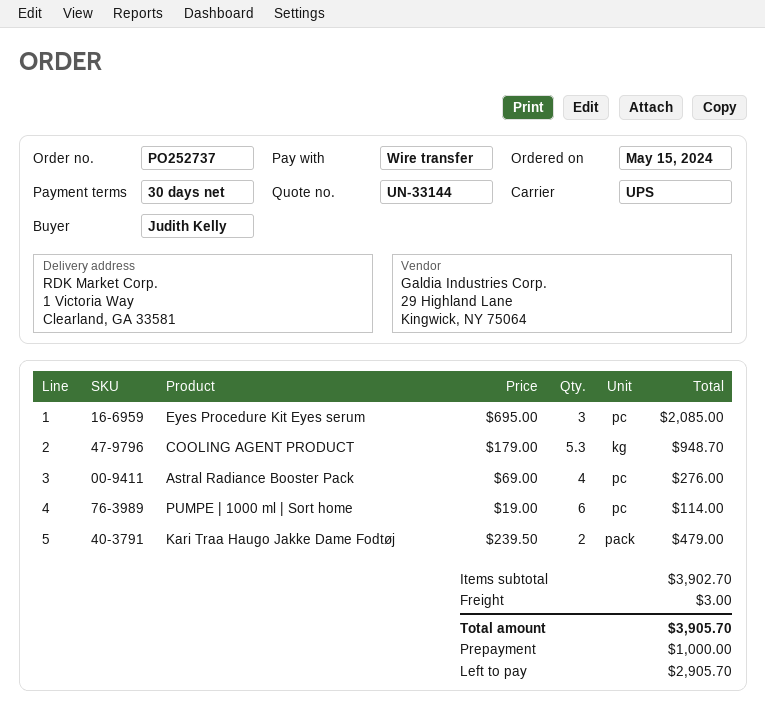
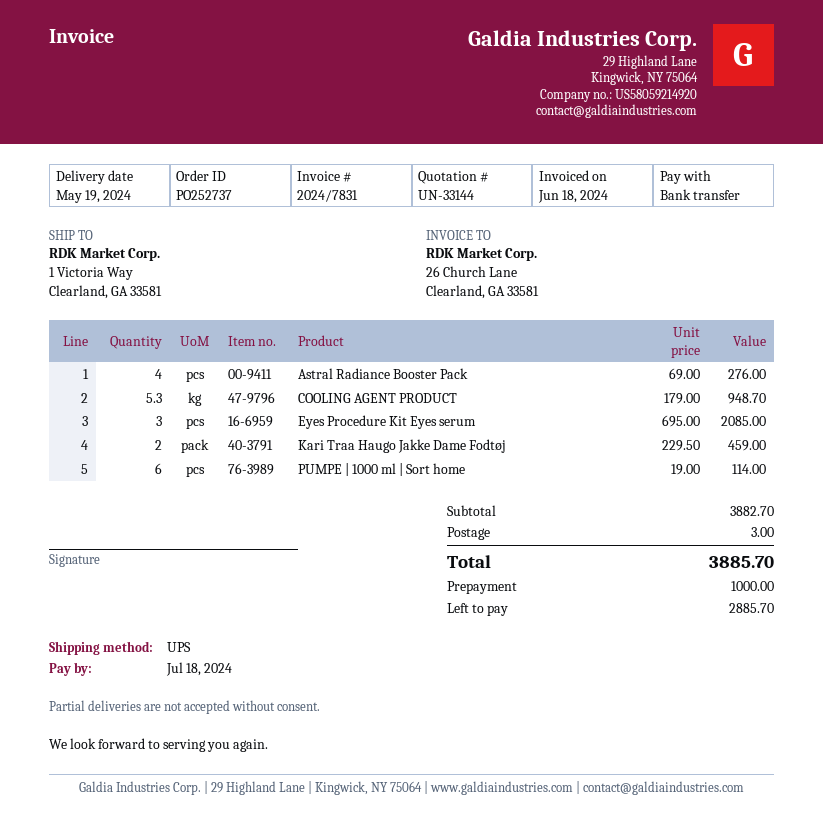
Kari Traa Haugo Jakke Dame Fodtøj: 2 x 239.50 = 479.00 -> 2 x 229.50 = 459.00
subtotal: 3902.70 -> 3882.70
total: 3905.70 -> 3885.70
balance: 2905.70 -> 2885.70

